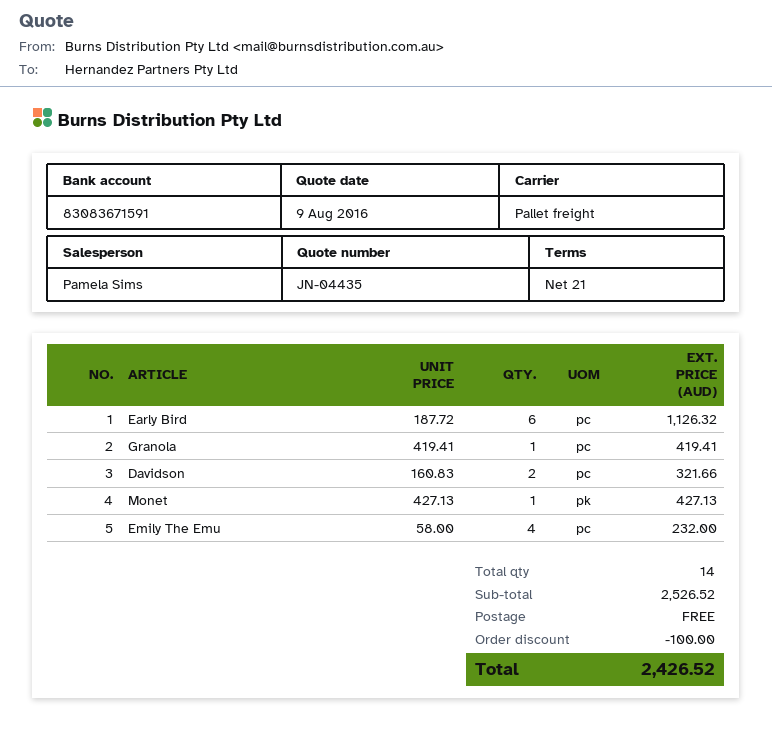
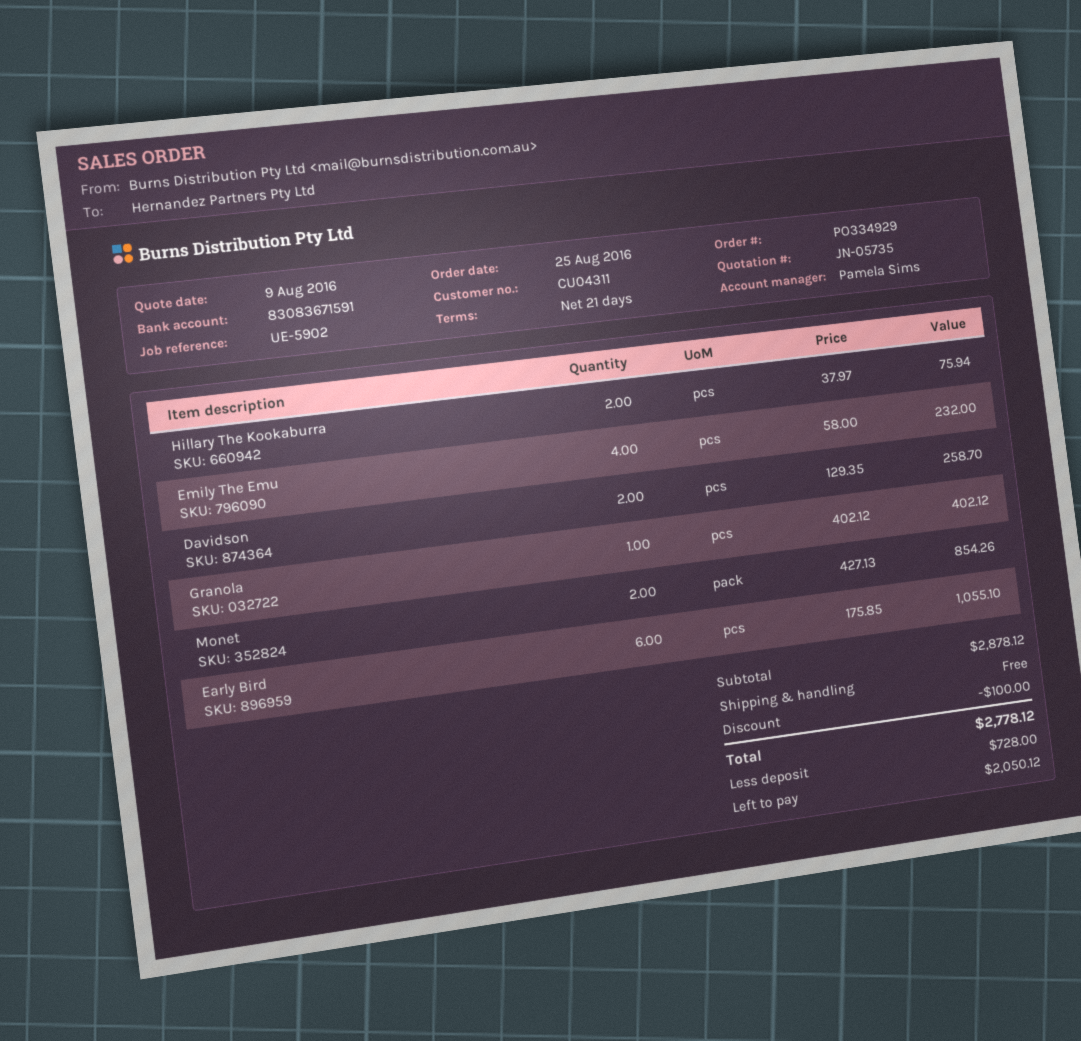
quote number: JN-04435 -> JN-05735
Early Bird: 6 x 187.72 = 1126.32 -> 6 x 175.85 = 1055.10
Granola: 1 x 419.41 = 419.41 -> 1 x 402.12 = 402.12
Davidson: 2 x 160.83 = 321.66 -> 2 x 129.35 = 258.70
Monet: 1 x 427.13 = 427.13 -> 2 x 427.13 = 854.26
Hillary The Kookaburra: none -> 2 x 37.97 = 75.94
subtotal: 2526.52 -> 2878.12
total: 2426.52 -> 2778.12

